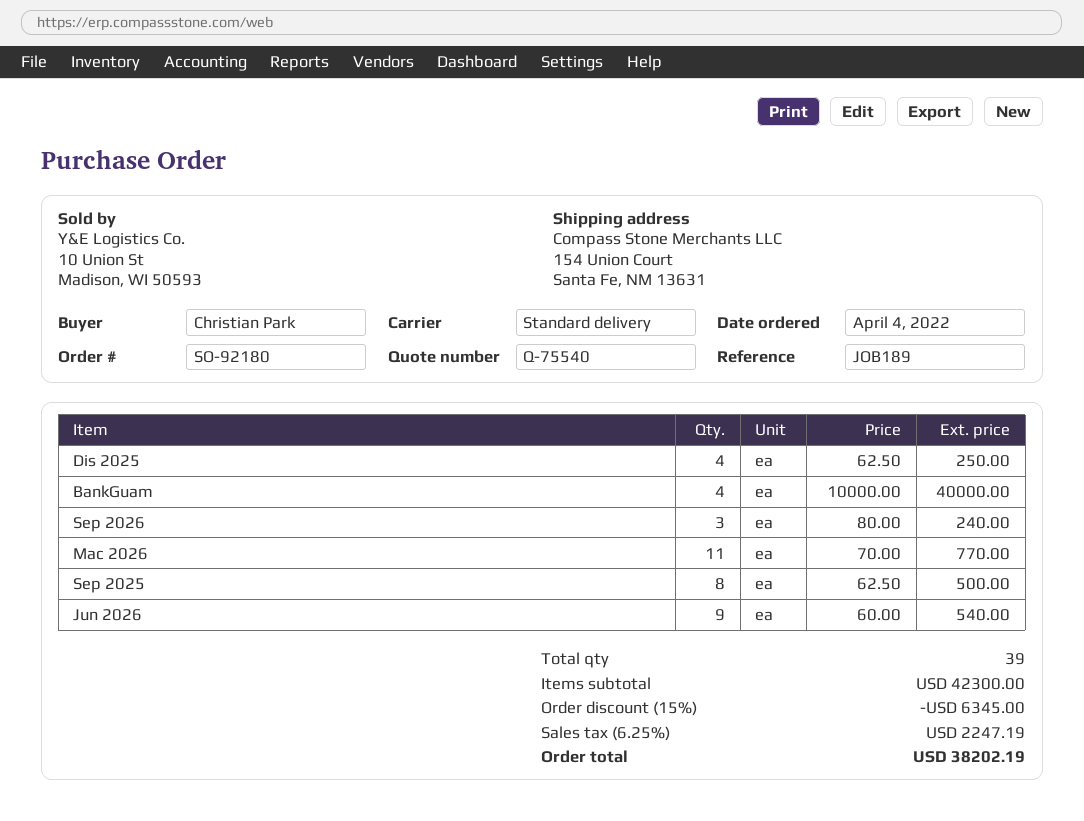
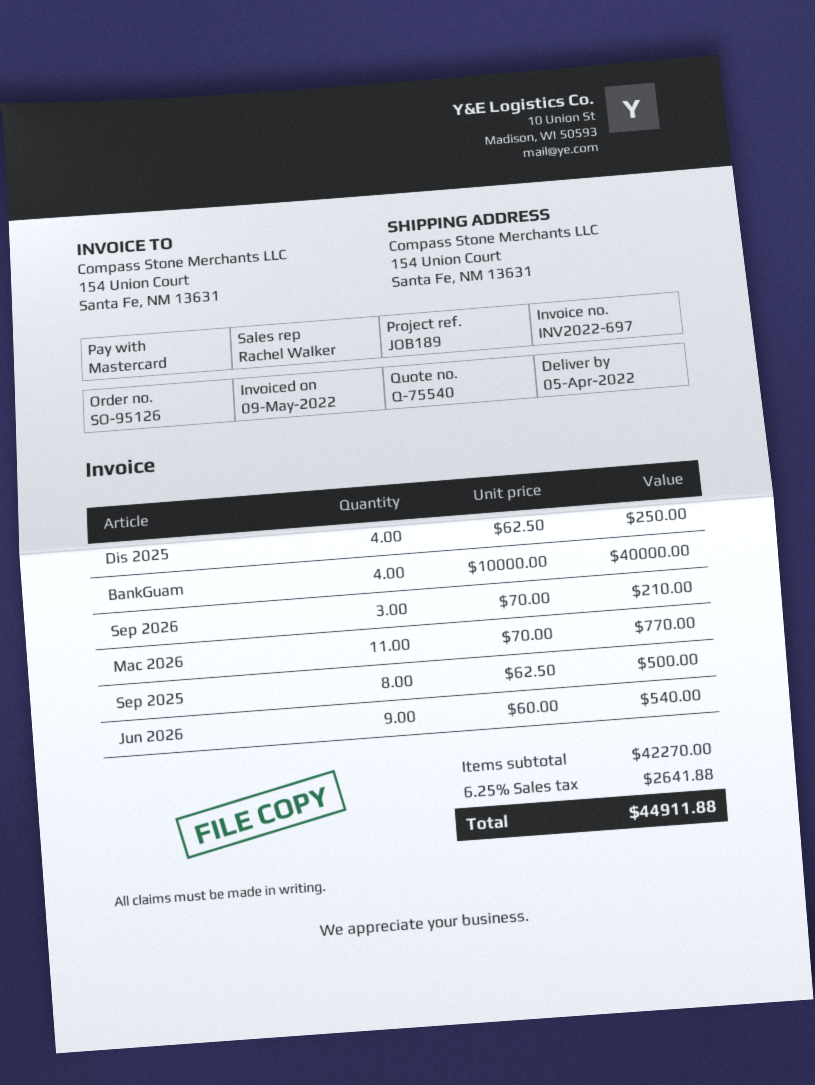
order number: SO-92180 -> SO-95126
Sep 2026: 3 x 80.00 = 240.00 -> 3 x 70.00 = 210.00
subtotal: 42300.00 -> 42270.00
discount: 15% = 6345.00 -> none
tax: 6.25% = 2247.19 -> 6.25% = 2641.88
total: 38202.19 -> 44911.88

